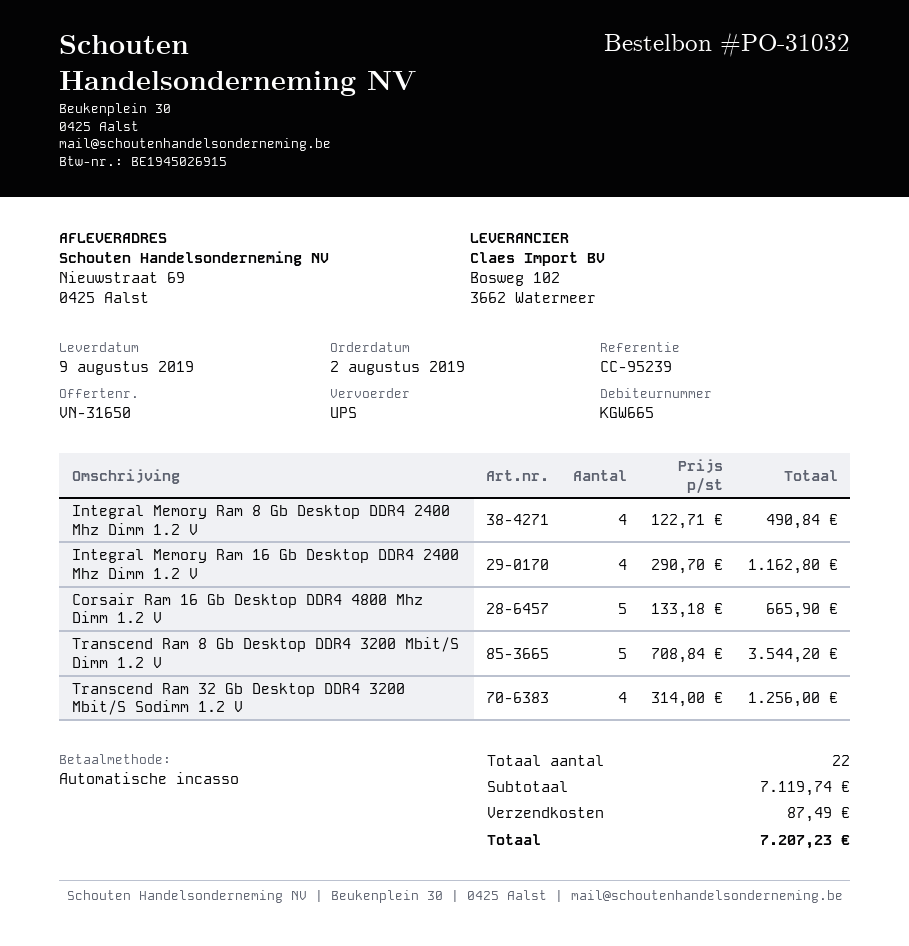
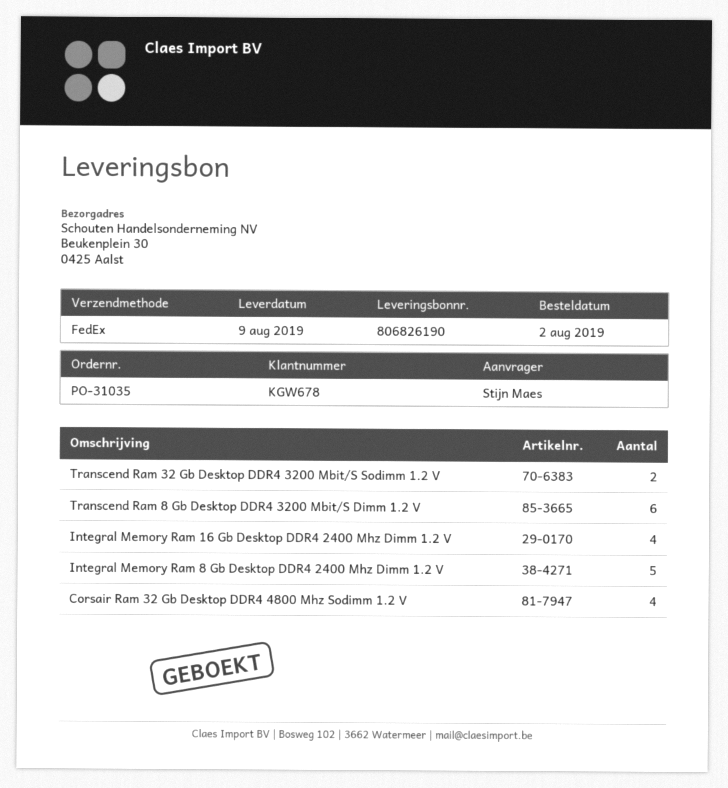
order number: PO-31032 -> PO-31035
customer number: KGW665 -> KGW678
shipping method: UPS -> FedEx
ship to: Nieuwstraat 69, 0425 Aalst -> Beukenplein 30, 0425 Aalst
Integral Memory Ram 8 Gb Desktop DDR4 2400 Mhz Dimm 1.2 V: 4 -> 5
Corsair Ram 16 Gb Desktop DDR4 4800 Mhz Dimm 1.2 V: 5 -> none
Transcend Ram 8 Gb Desktop DDR4 3200 Mbit/S Dimm 1.2 V: 5 -> 6
Transcend Ram 32 Gb Desktop DDR4 3200 Mbit/S Sodimm 1.2 V: 4 -> 2
Corsair Ram 32 Gb Desktop DDR4 4800 Mhz Sodimm 1.2 V: none -> 4

